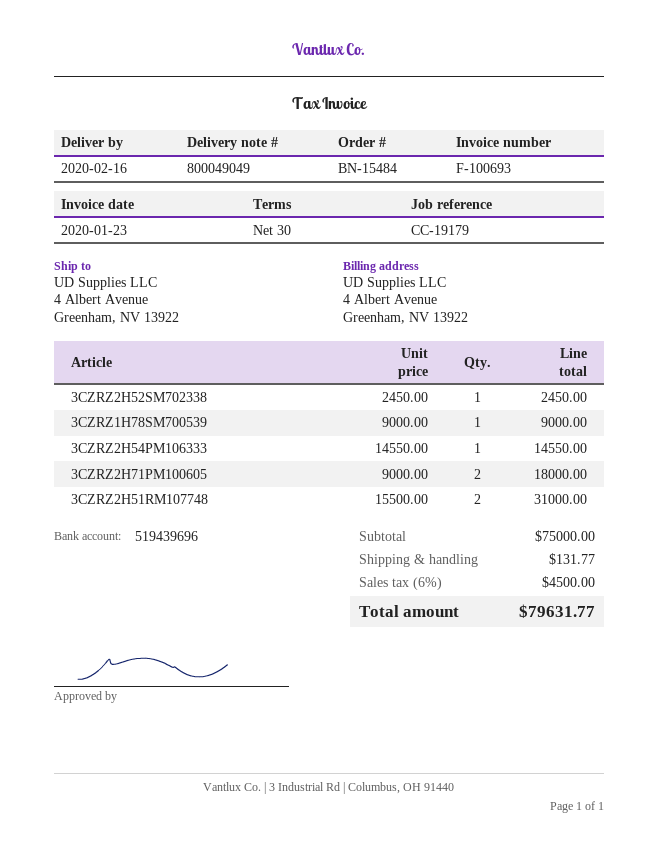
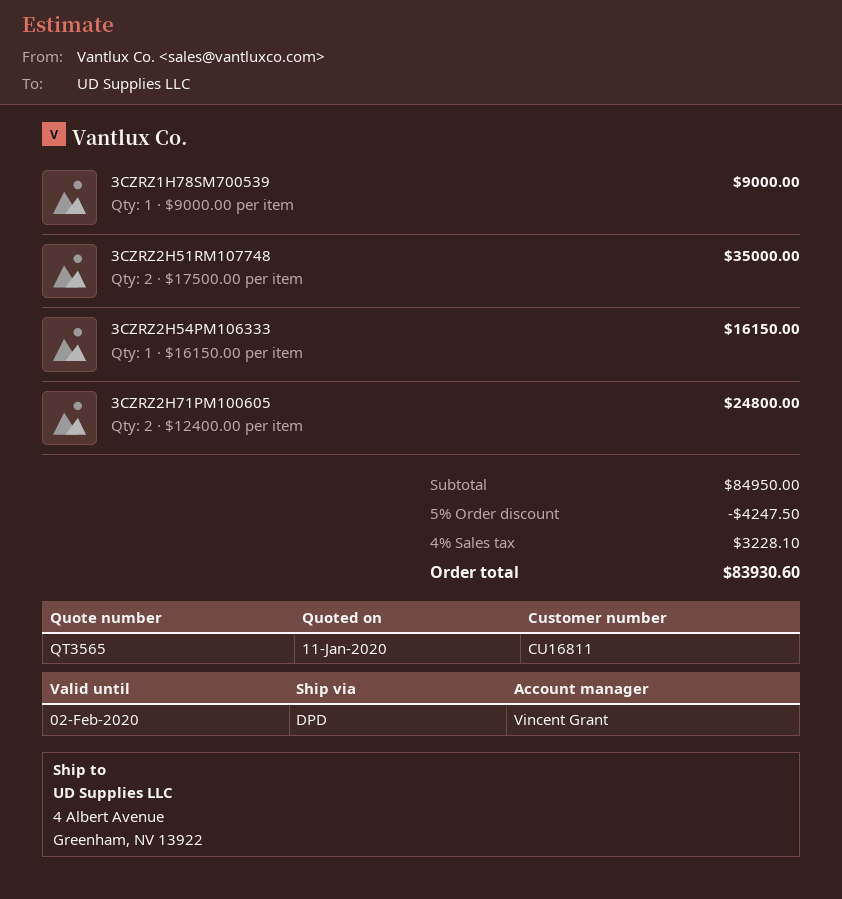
3CZRZ2H52SM702338: 1 x 2450.00 = 2450.00 -> none
3CZRZ2H54PM106333: 1 x 14550.00 = 14550.00 -> 1 x 16150.00 = 16150.00
3CZRZ2H71PM100605: 2 x 9000.00 = 18000.00 -> 2 x 12400.00 = 24800.00
3CZRZ2H51RM107748: 2 x 15500.00 = 31000.00 -> 2 x 17500.00 = 35000.00
subtotal: 75000.00 -> 84950.00
discount: none -> 5% = 4247.50
shipping: 131.77 -> none
tax: 6% = 4500.00 -> 4% = 3228.10
total: 79631.77 -> 83930.60

